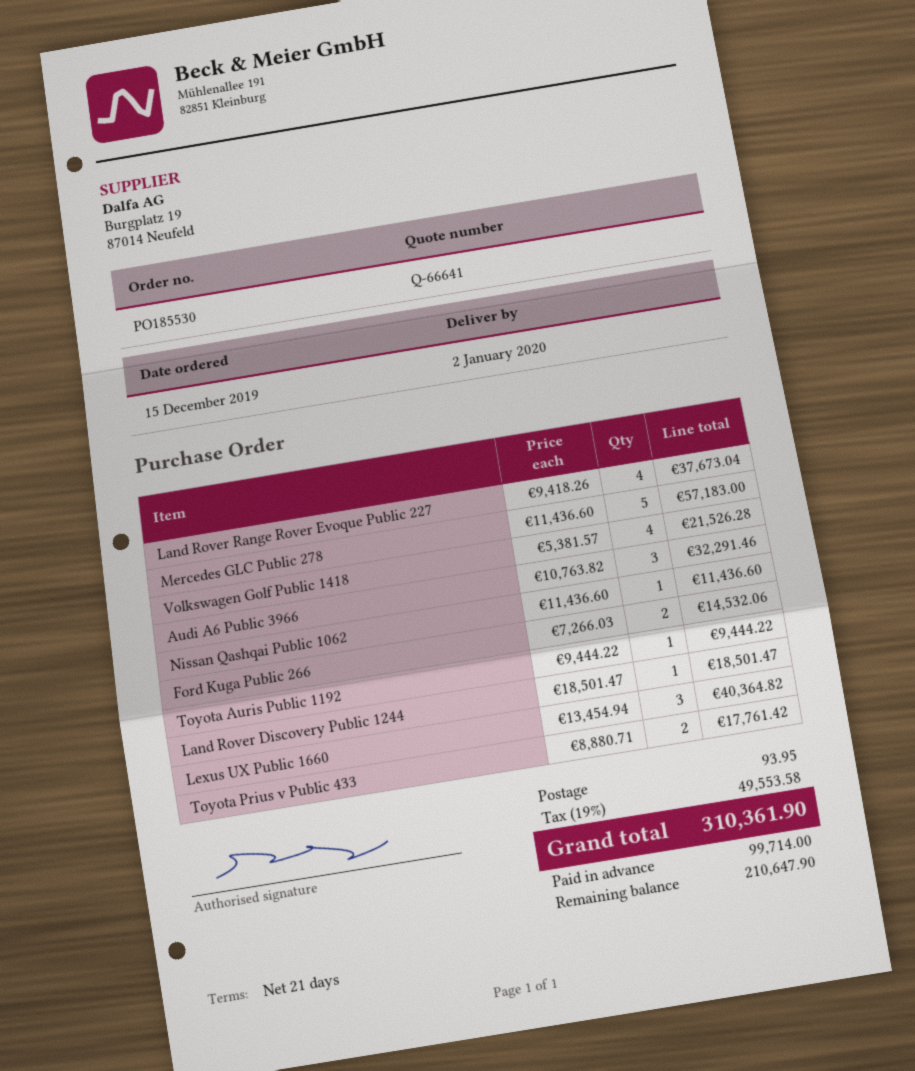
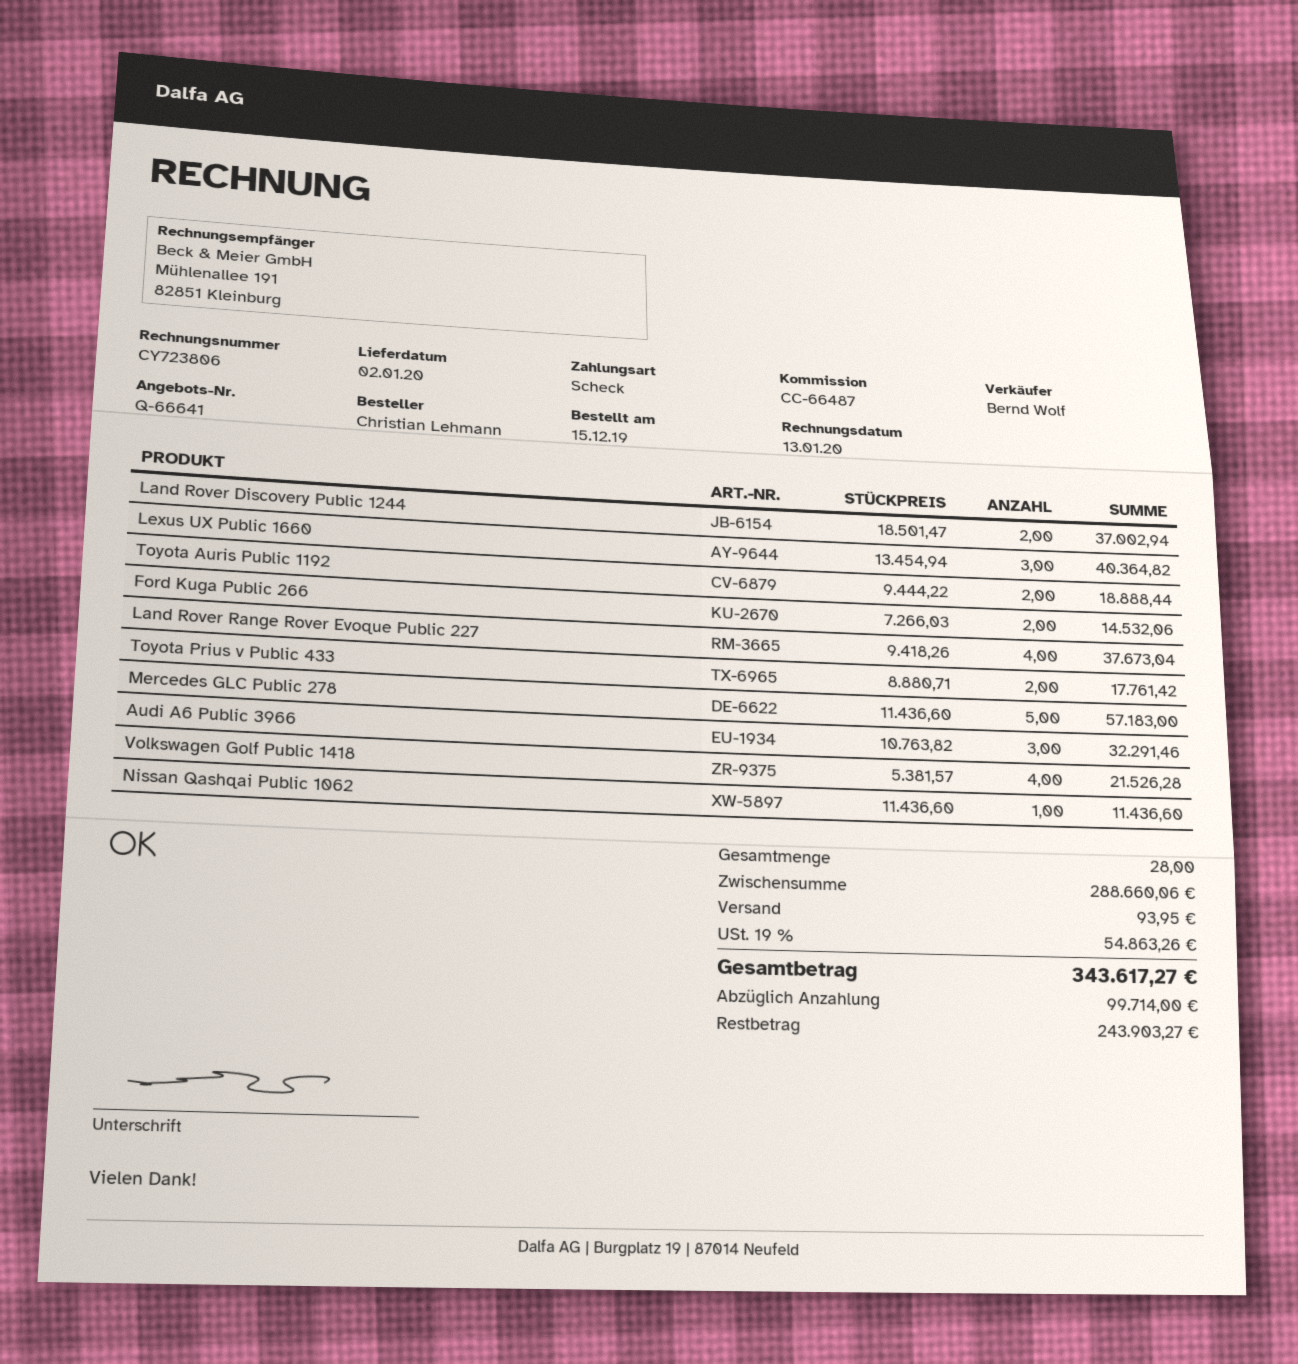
Toyota Auris Public 1192: 1 x 9444.22 = 9444.22 -> 2 x 9444.22 = 18888.44
Land Rover Discovery Public 1244: 1 x 18501.47 = 18501.47 -> 2 x 18501.47 = 37002.94
tax: 19% = 49553.58 -> 19% = 54863.26
total: 310361.90 -> 343617.27
balance: 210647.90 -> 243903.27

